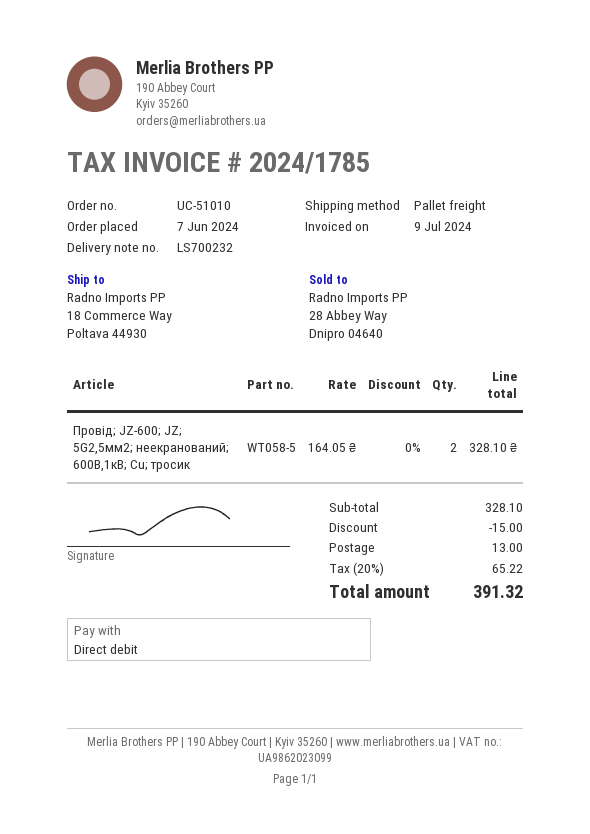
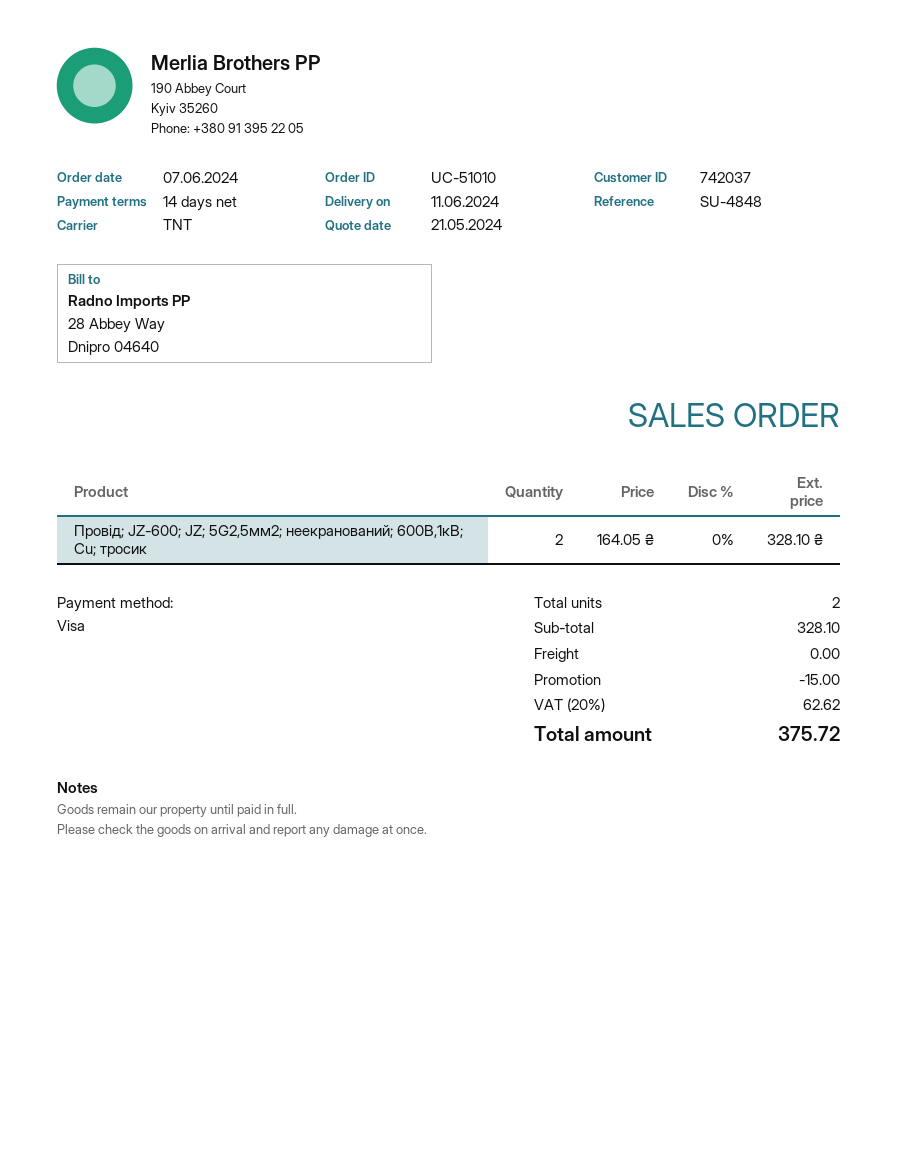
payment method: direct debit -> Visa
shipping method: pallet freight -> TNT
shipping: 13.00 -> 0.00
tax: 20% = 65.22 -> 20% = 62.62
total: 391.32 -> 375.72

